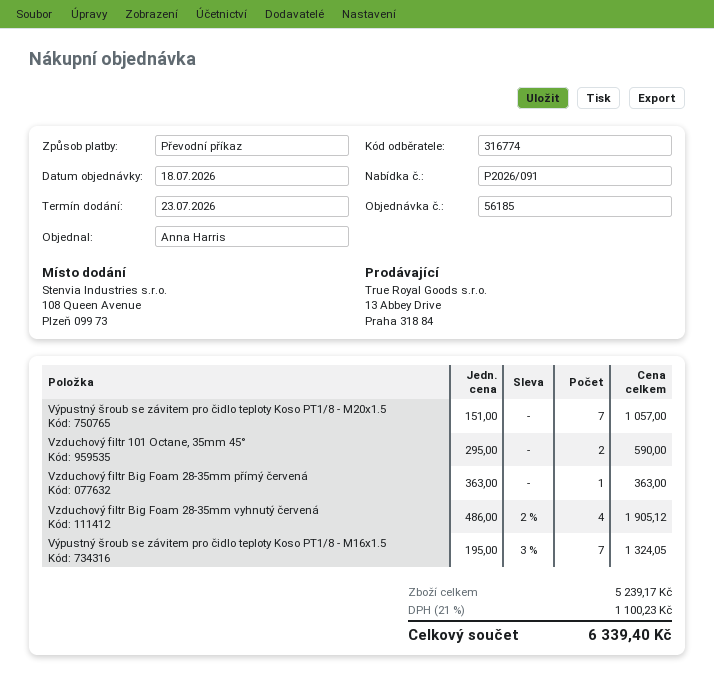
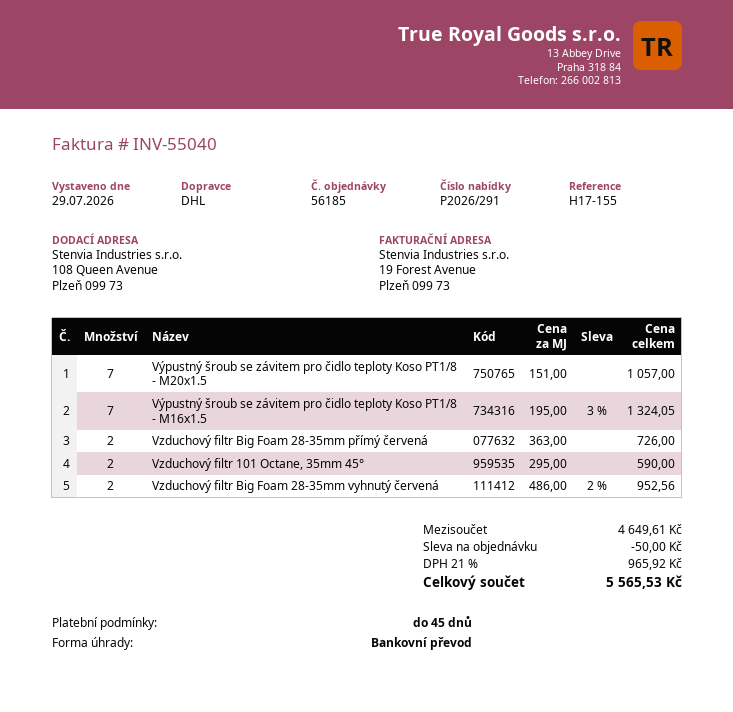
quote number: P2026/091 -> P2026/291
Vzduchový filtr Big Foam 28-35mm přímý červená: 1 x 363.00 = 363.00 -> 2 x 363.00 = 726.00
Vzduchový filtr Big Foam 28-35mm vyhnutý červená: 4 x 486.00 - 2% = 1905.12 -> 2 x 486.00 - 2% = 952.56
subtotal: 5239.17 -> 4649.61
discount: none -> 50.00
tax: 21% = 1100.23 -> 21% = 965.92
total: 6339.40 -> 5565.53

